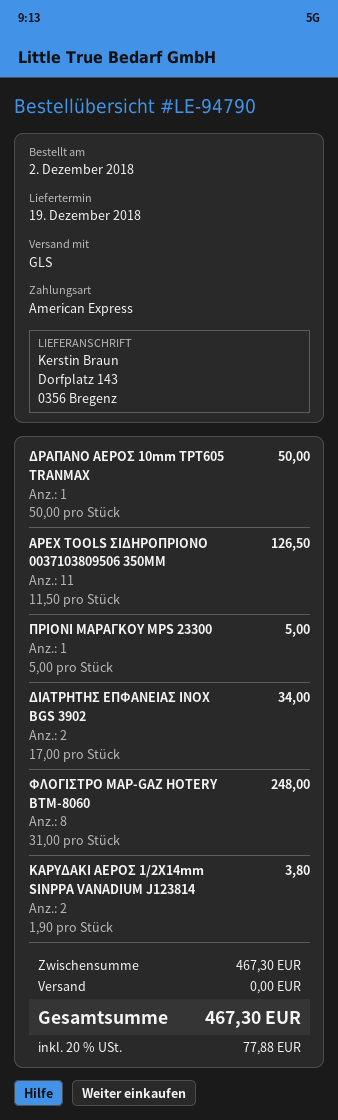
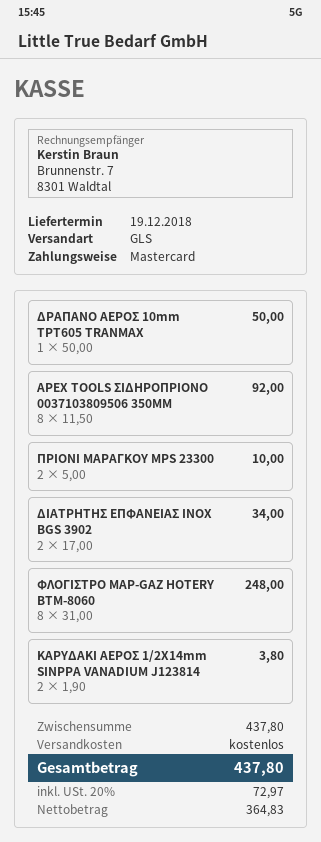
payment method: American Express -> Mastercard
APEX TOOLS ΣΙΔΗΡΟΠΡΙΟΝΟ 0037103809506 350MM: 11 x 11.50 = 126.50 -> 8 x 11.50 = 92.00
ΠΡΙΟΝΙ ΜΑΡΑΓΚΟΥ MPS 23300: 1 x 5.00 = 5.00 -> 2 x 5.00 = 10.00
subtotal: 467.30 -> 437.80
tax: 20% = 77.88 -> 20% = 72.97
total: 467.30 -> 437.80

